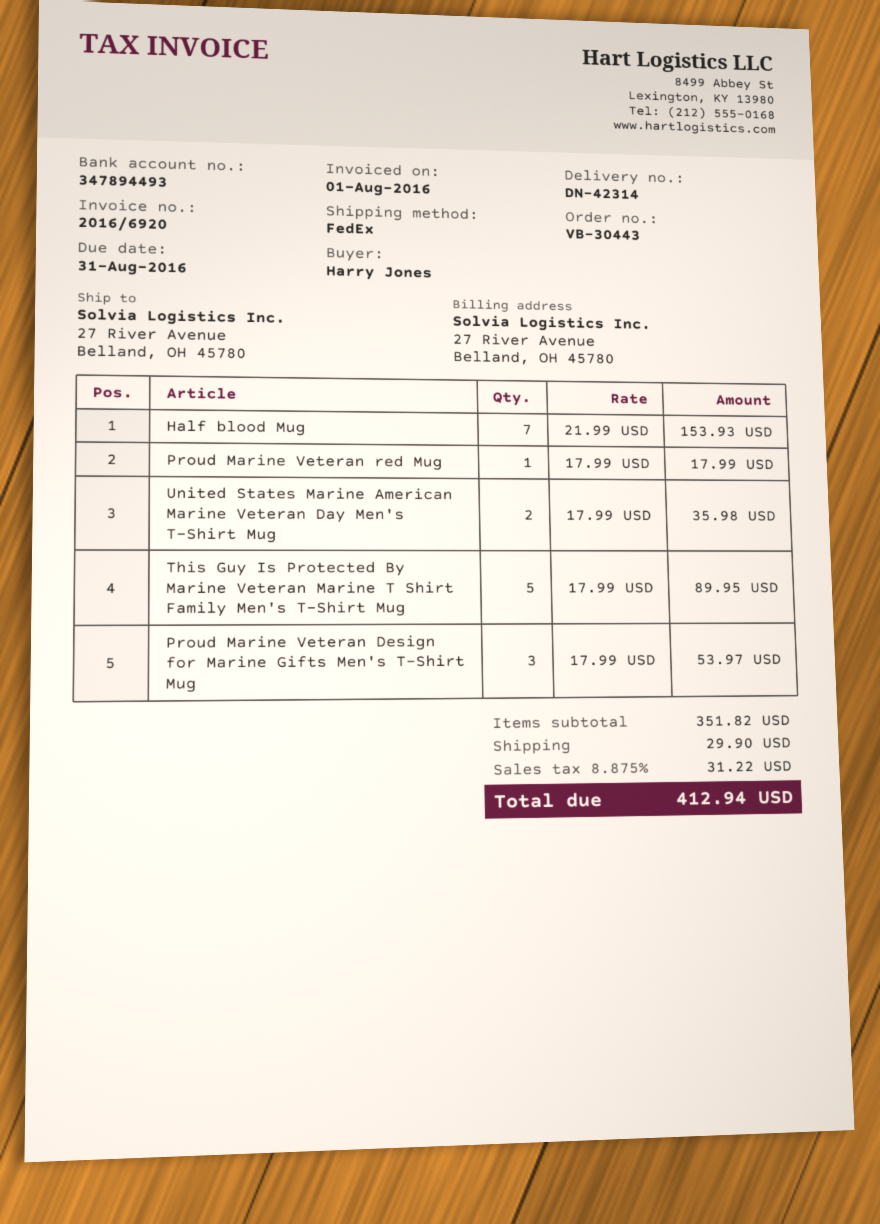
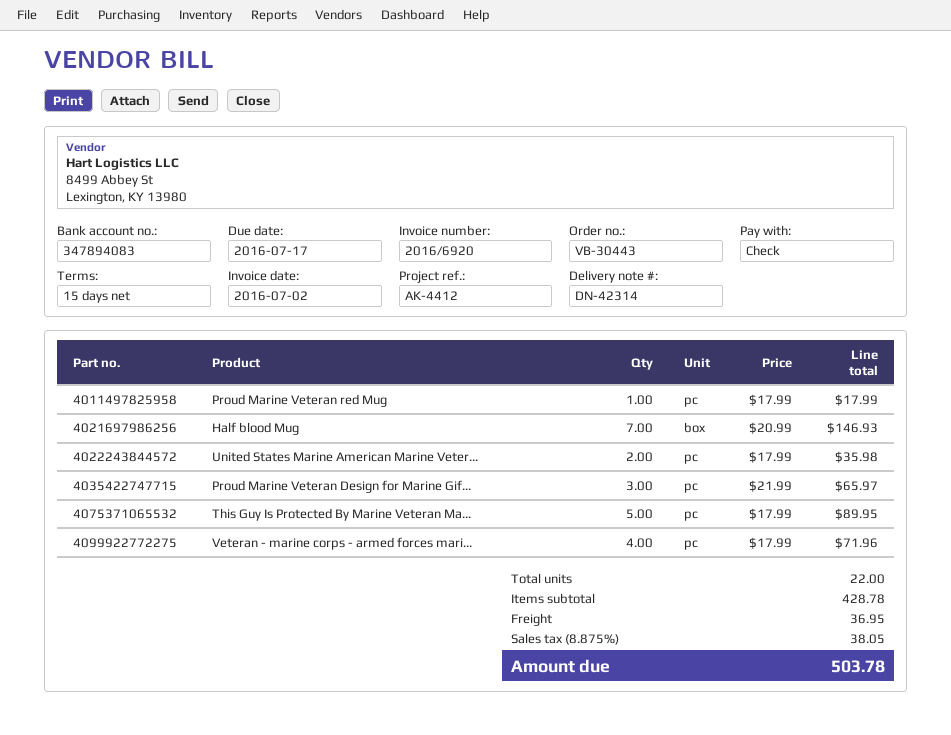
invoice date: 2016-08-01 -> 2016-07-02
due date: 2016-08-31 -> 2016-07-17
bank account: 347894493 -> 347894083
Half blood Mug: 7 x 21.99 = 153.93 -> 7 x 20.99 = 146.93
Proud Marine Veteran Design for Marine Gifts Men's T-Shirt Mug: 3 x 17.99 = 53.97 -> 3 x 21.99 = 65.97
Veteran - marine corps - armed forces mari...: none -> 4 x 17.99 = 71.96
subtotal: 351.82 -> 428.78
shipping: 29.90 -> 36.95
tax: 8.875% = 31.22 -> 8.875% = 38.05
total: 412.94 -> 503.78

